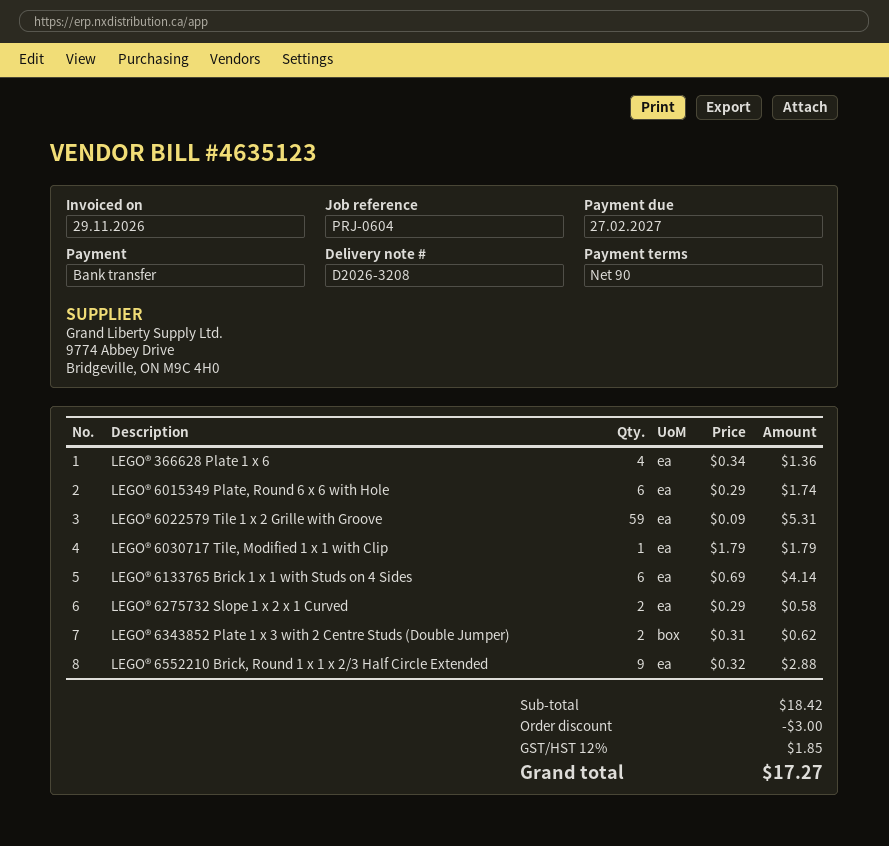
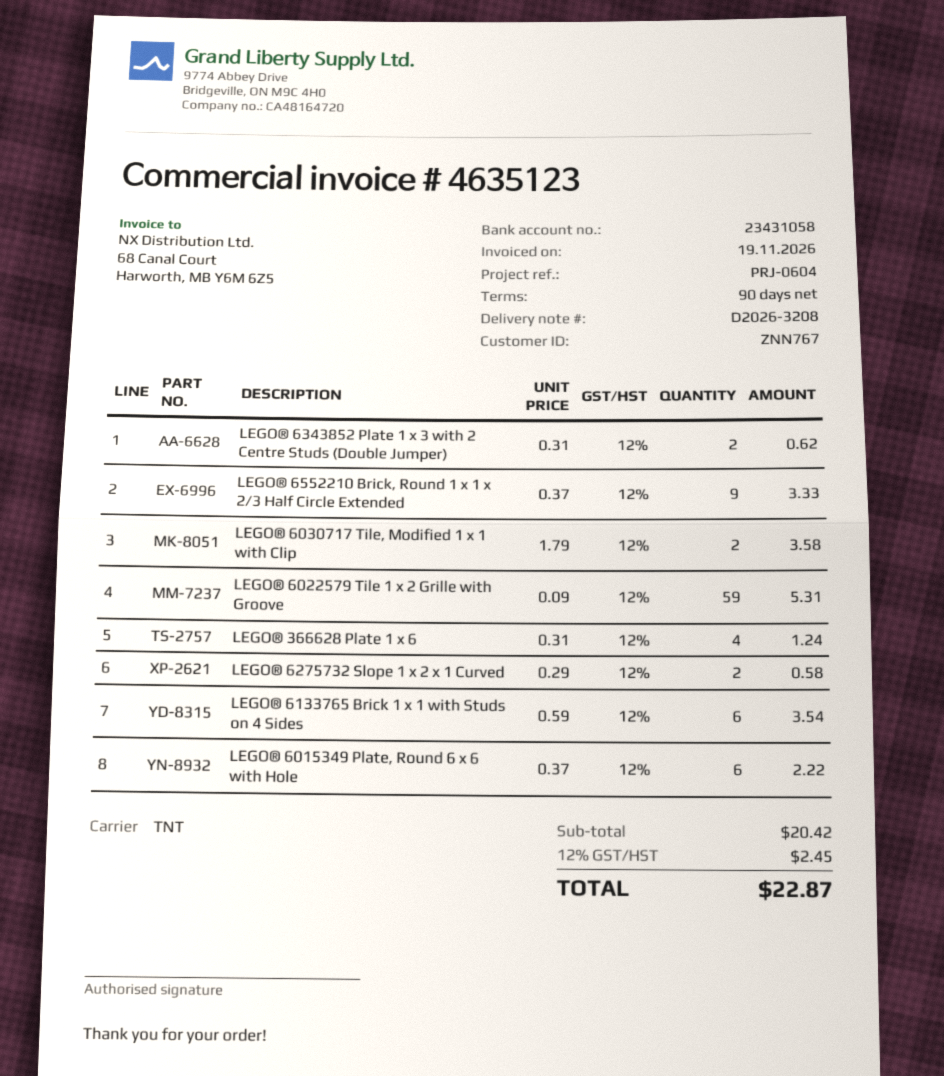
invoice date: 2026-11-29 -> 2026-11-19
LEGO® 366628 Plate 1 x 6: 4 x 0.34 = 1.36 -> 4 x 0.31 = 1.24
LEGO® 6015349 Plate, Round 6 x 6 with Hole: 6 x 0.29 = 1.74 -> 6 x 0.37 = 2.22
LEGO® 6030717 Tile, Modified 1 x 1 with Clip: 1 x 1.79 = 1.79 -> 2 x 1.79 = 3.58
LEGO® 6133765 Brick 1 x 1 with Studs on 4 Sides: 6 x 0.69 = 4.14 -> 6 x 0.59 = 3.54
LEGO® 6552210 Brick, Round 1 x 1 x 2/3 Half Circle Extended: 9 x 0.32 = 2.88 -> 9 x 0.37 = 3.33
subtotal: 18.42 -> 20.42
discount: 3.00 -> none
tax: 12% = 1.85 -> 12% = 2.45
total: 17.27 -> 22.87

